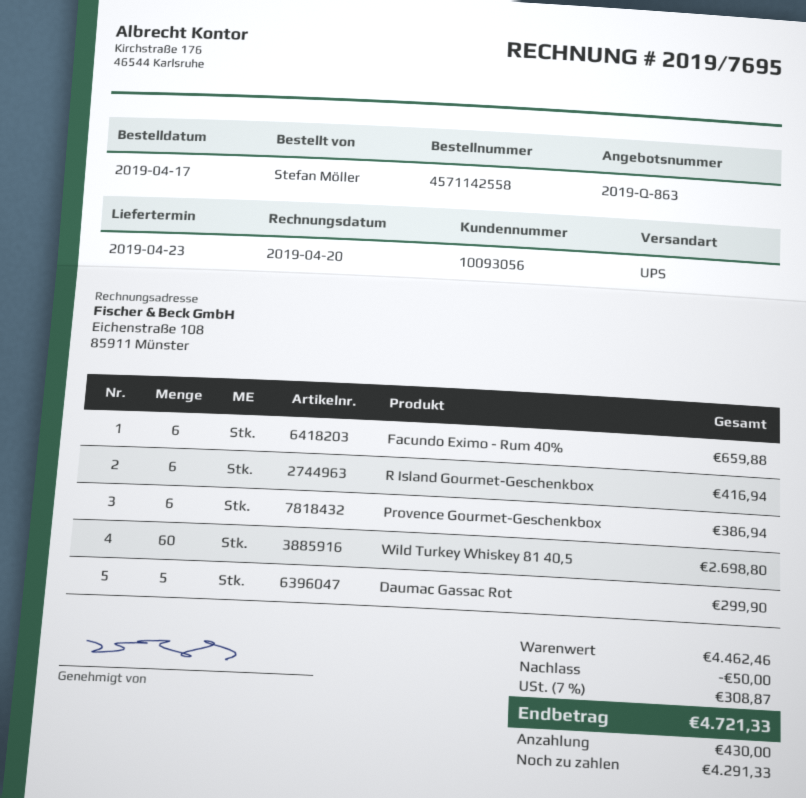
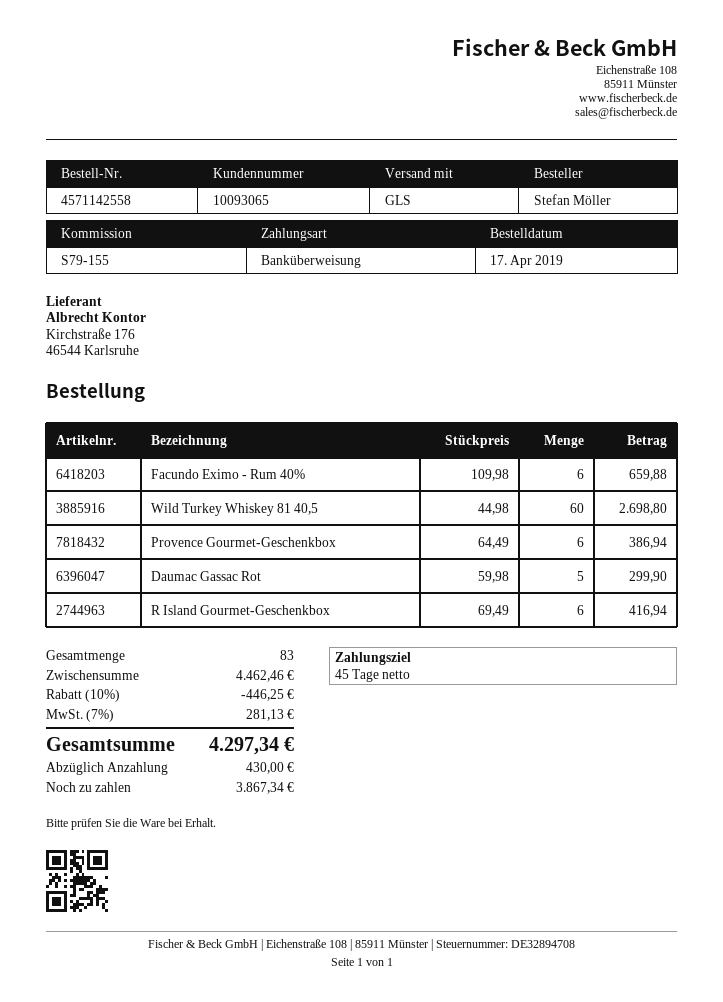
customer number: 10093056 -> 10093065
shipping method: UPS -> GLS
discount: 50.00 -> 446.25
tax: 7% = 308.87 -> 7% = 281.13
total: 4721.33 -> 4297.34
balance: 4291.33 -> 3867.34

